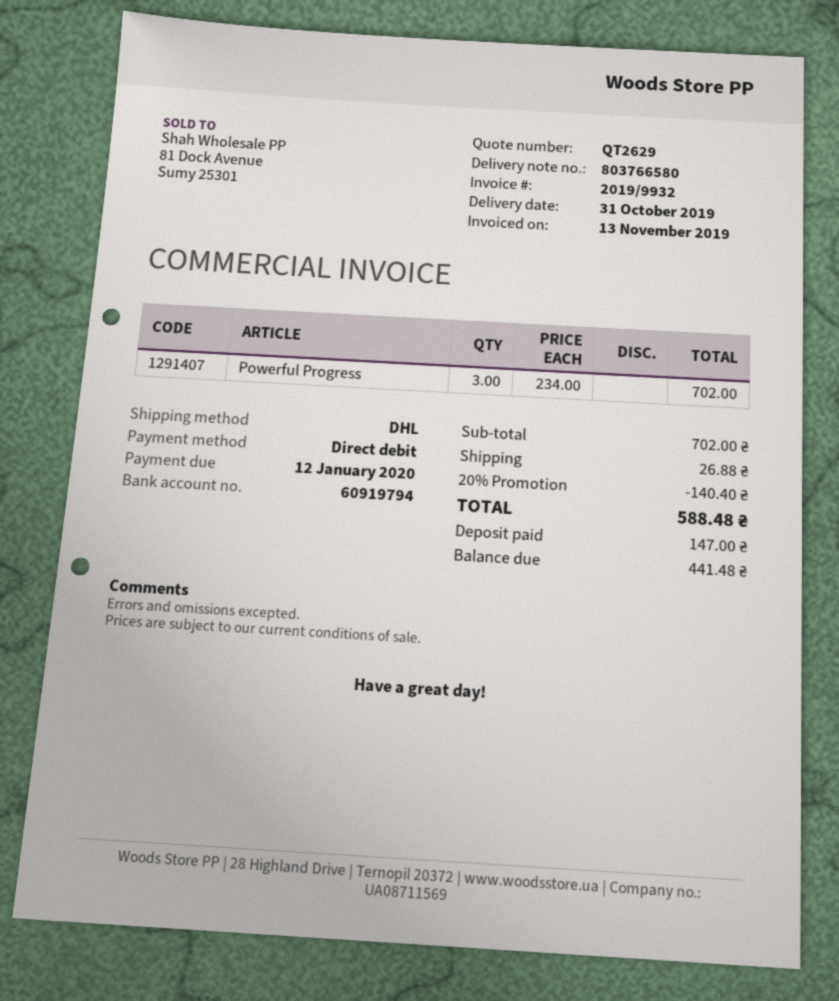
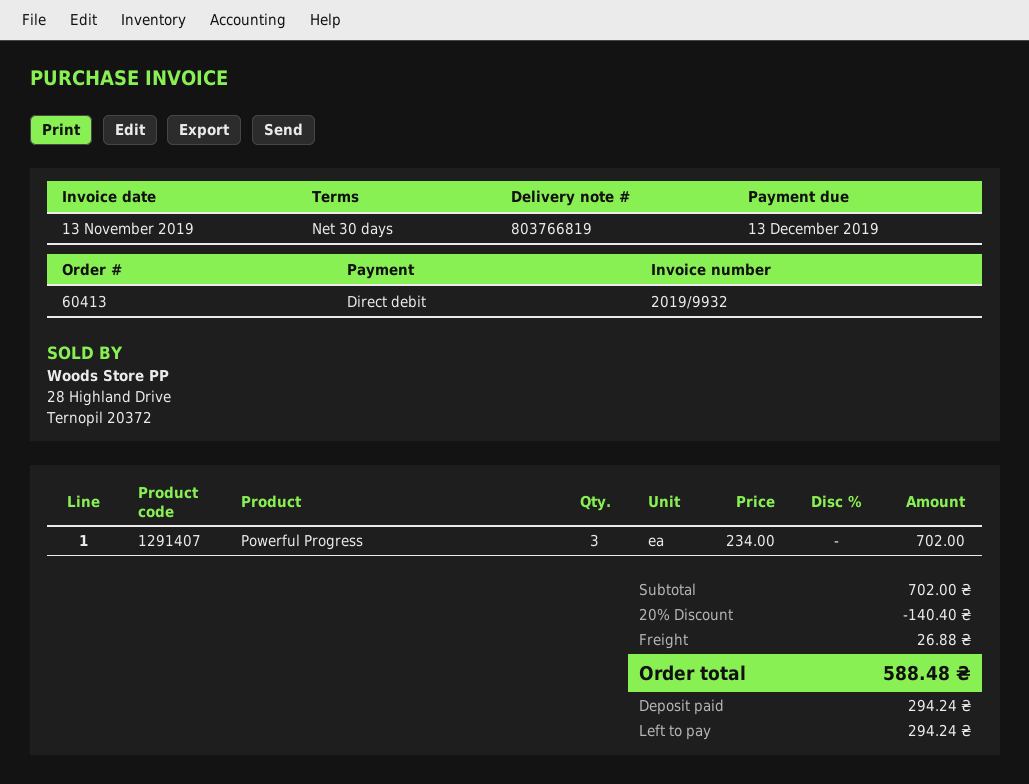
delivery note number: 803766580 -> 803766819
due date: 2020-01-12 -> 2019-12-13
deposit: 147.00 -> 294.24
balance: 441.48 -> 294.24

